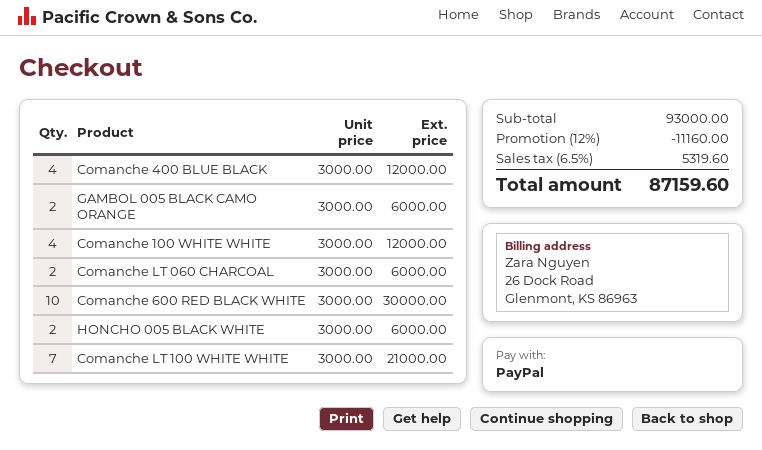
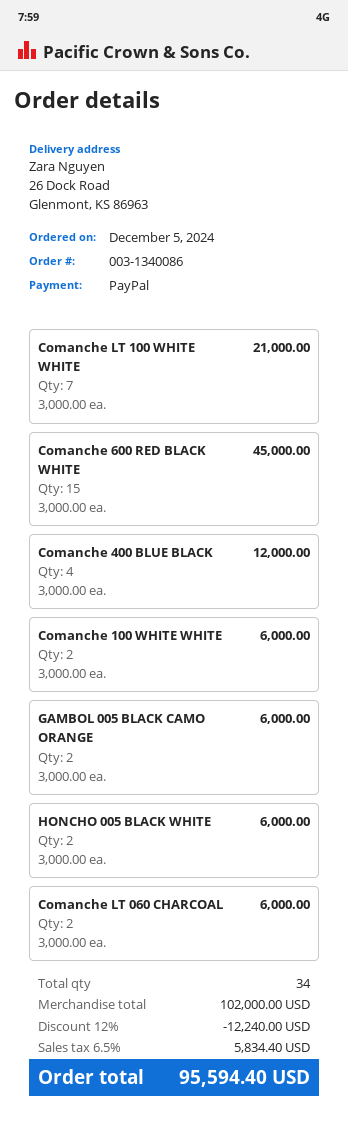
Comanche 100 WHITE WHITE: 4 x 3000.00 = 12000.00 -> 2 x 3000.00 = 6000.00
Comanche 600 RED BLACK WHITE: 10 x 3000.00 = 30000.00 -> 15 x 3000.00 = 45000.00
subtotal: 93000.00 -> 102000.00
discount: 12% = 11160.00 -> 12% = 12240.00
tax: 6.5% = 5319.60 -> 6.5% = 5834.40
total: 87159.60 -> 95594.40

